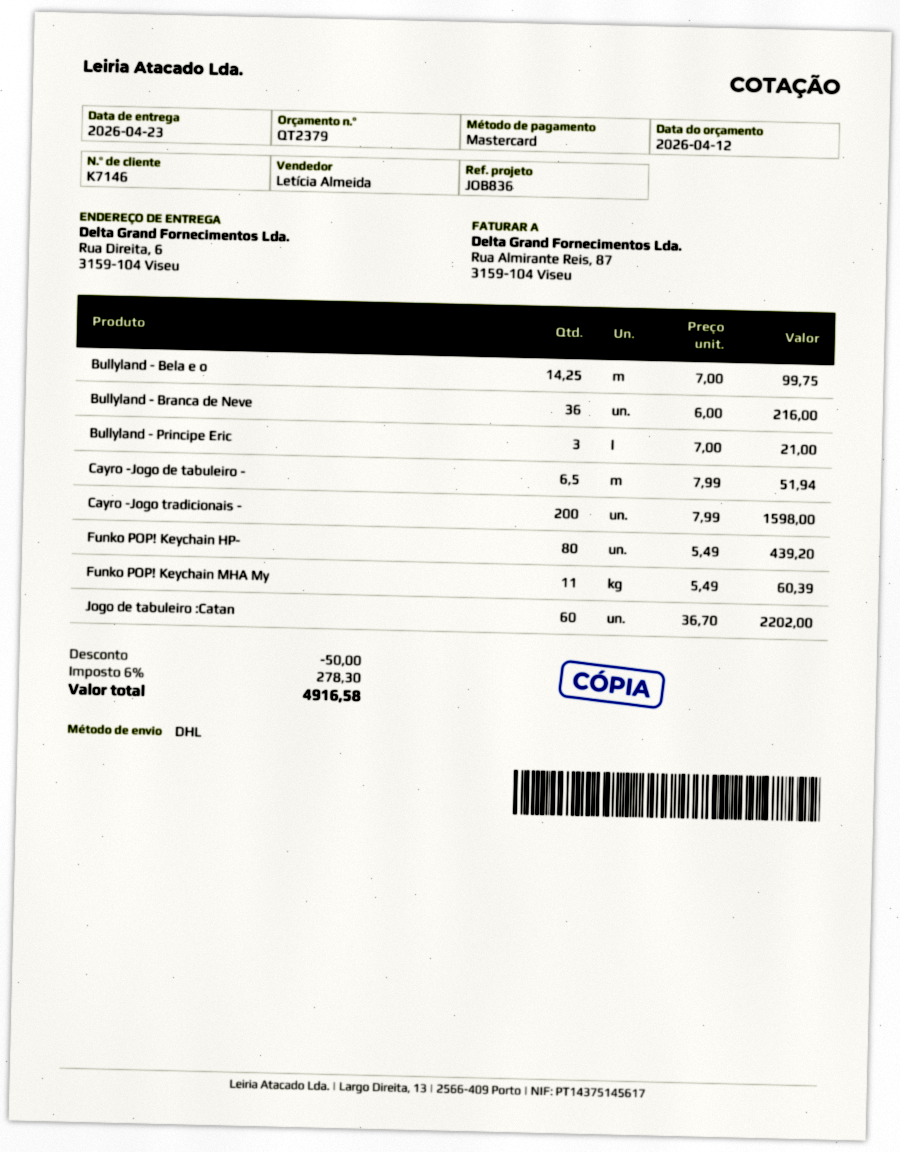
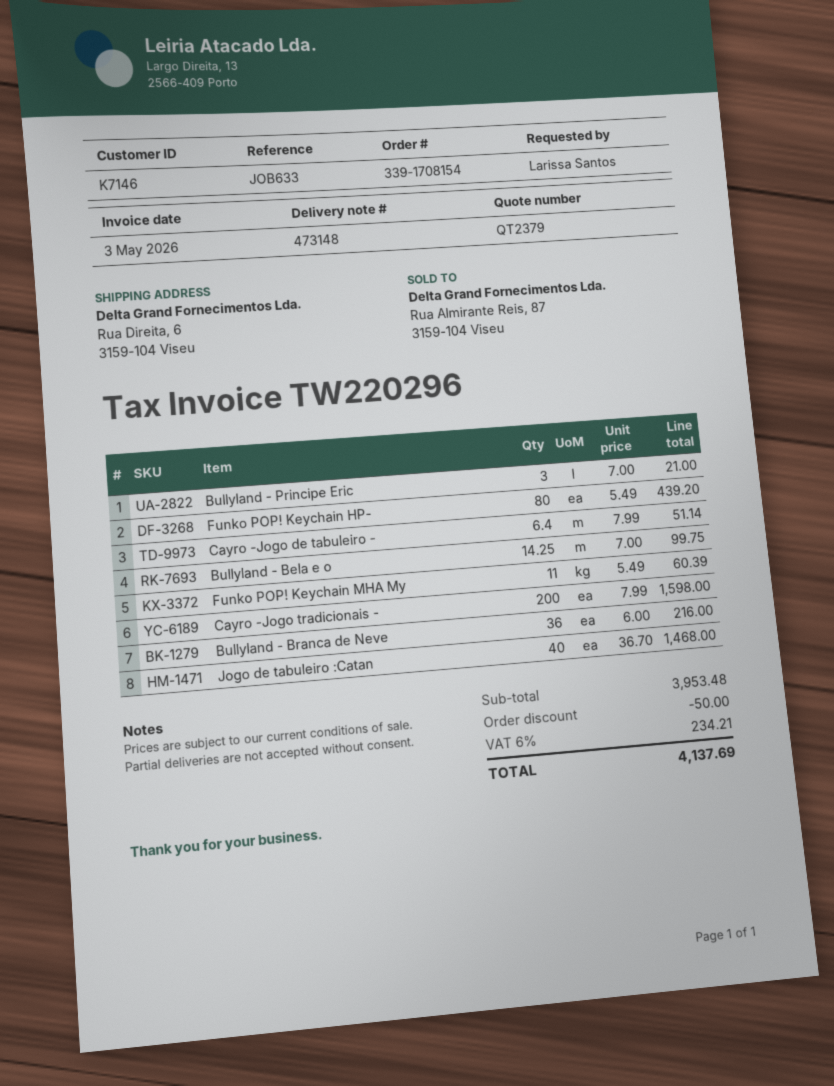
reference: JOB836 -> JOB633
Cayro -Jogo de tabuleiro -: 6.5 x 7.99 = 51.94 -> 6.4 x 7.99 = 51.14
Jogo de tabuleiro :Catan: 60 x 36.70 = 2202.00 -> 40 x 36.70 = 1468.00
tax: 6% = 278.30 -> 6% = 234.21
total: 4916.58 -> 4137.69

